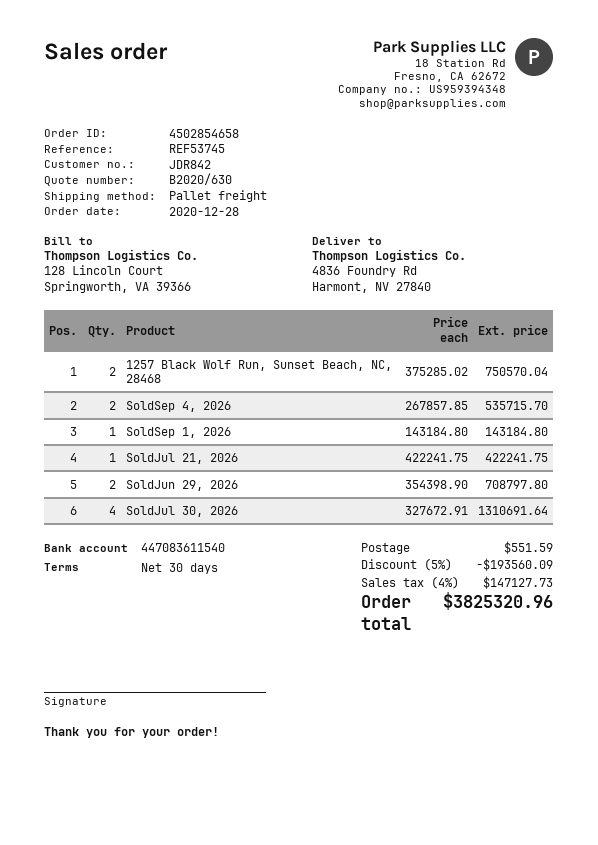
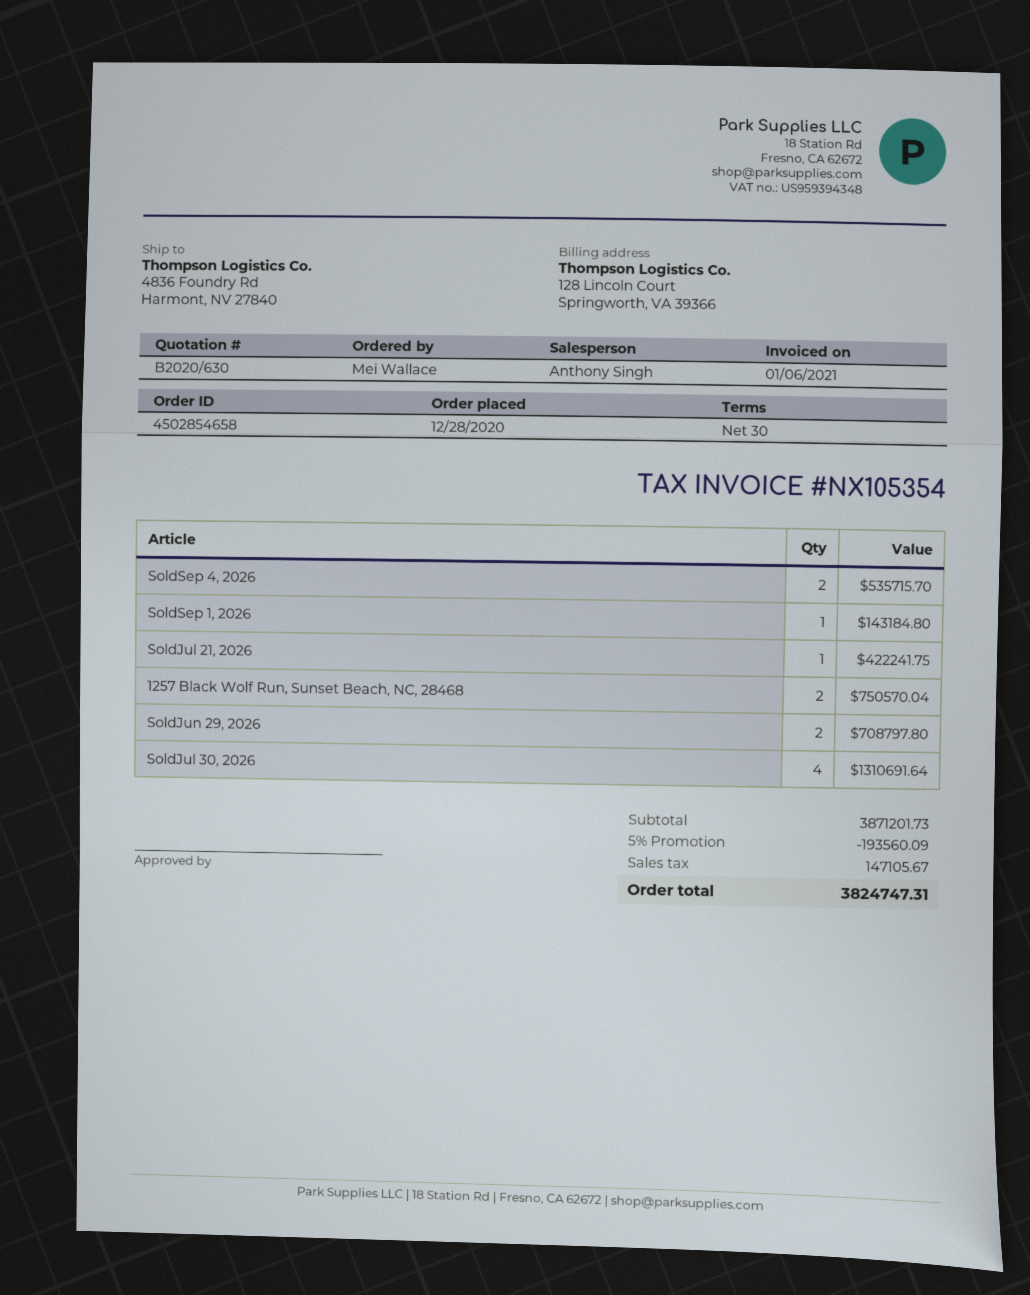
shipping: 551.59 -> none
tax: 147127.73 -> 147105.67
total: 3825320.96 -> 3824747.31

